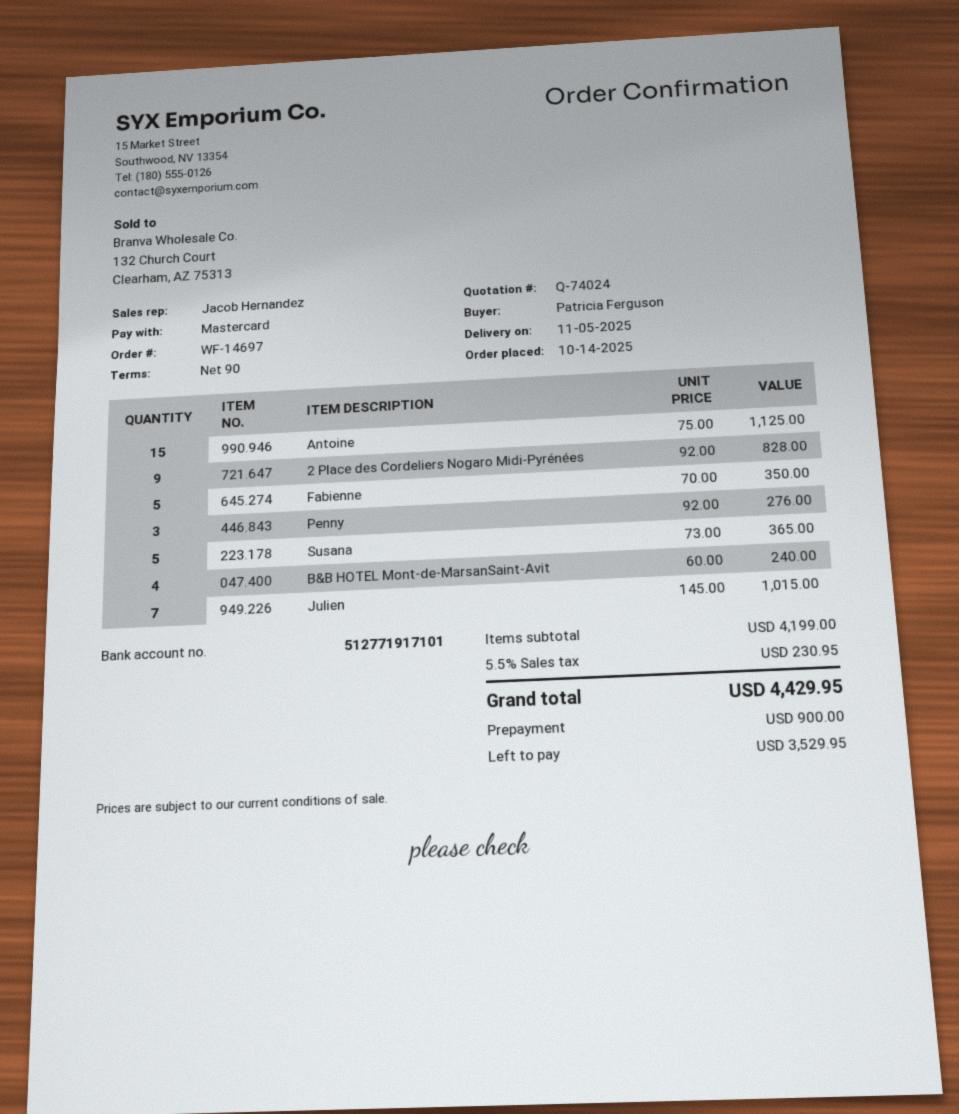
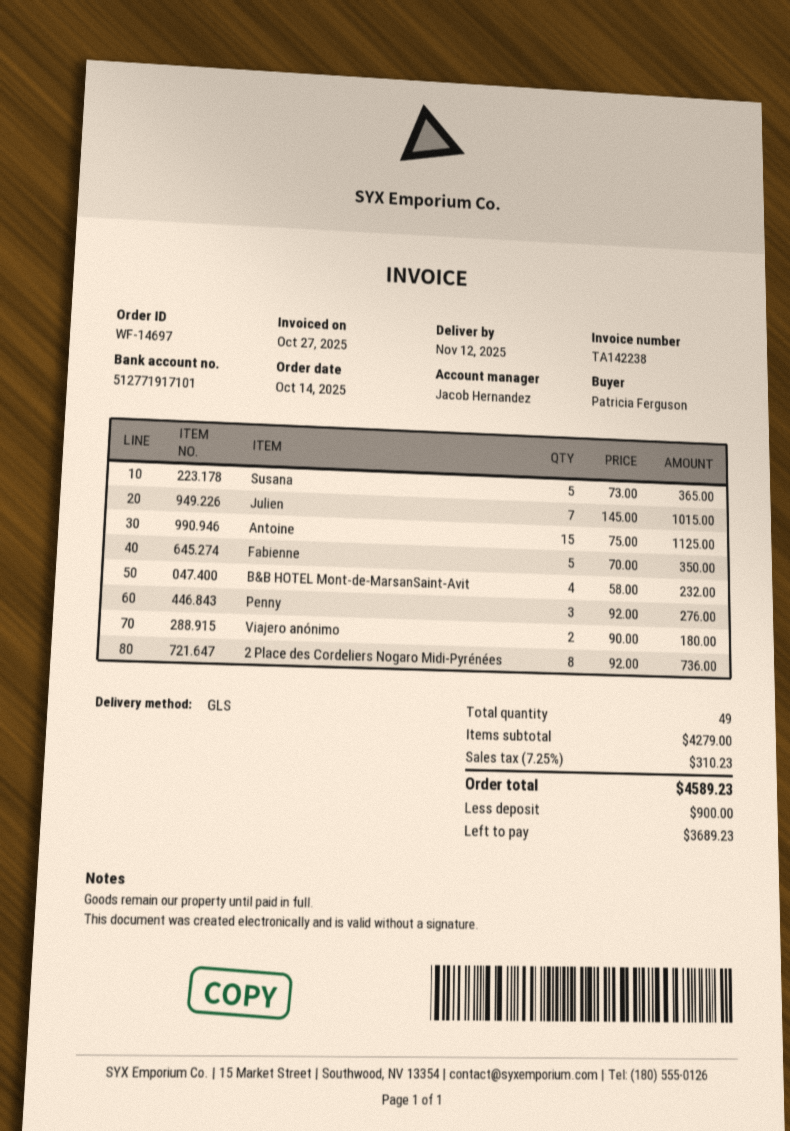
delivery date: 2025-11-05 -> 2025-11-12
2 Place des Cordeliers Nogaro Midi-Pyrénées: 9 x 92.00 = 828.00 -> 8 x 92.00 = 736.00
B&B HOTEL Mont-de-MarsanSaint-Avit: 4 x 60.00 = 240.00 -> 4 x 58.00 = 232.00
Viajero anónimo: none -> 2 x 90.00 = 180.00
subtotal: 4199.00 -> 4279.00
tax: 5.5% = 230.95 -> 7.25% = 310.23
total: 4429.95 -> 4589.23
balance: 3529.95 -> 3689.23

